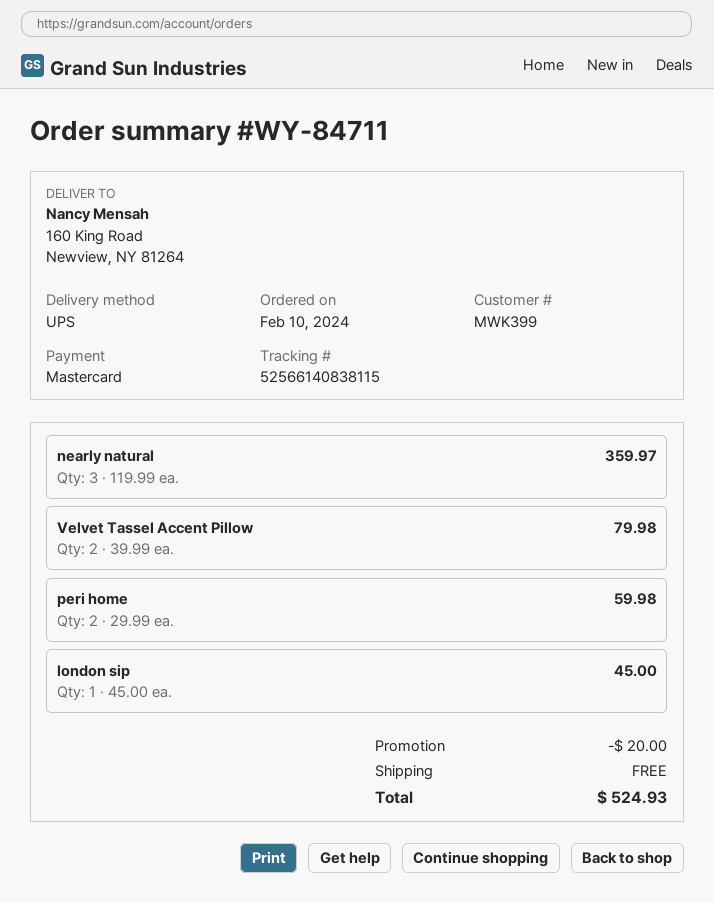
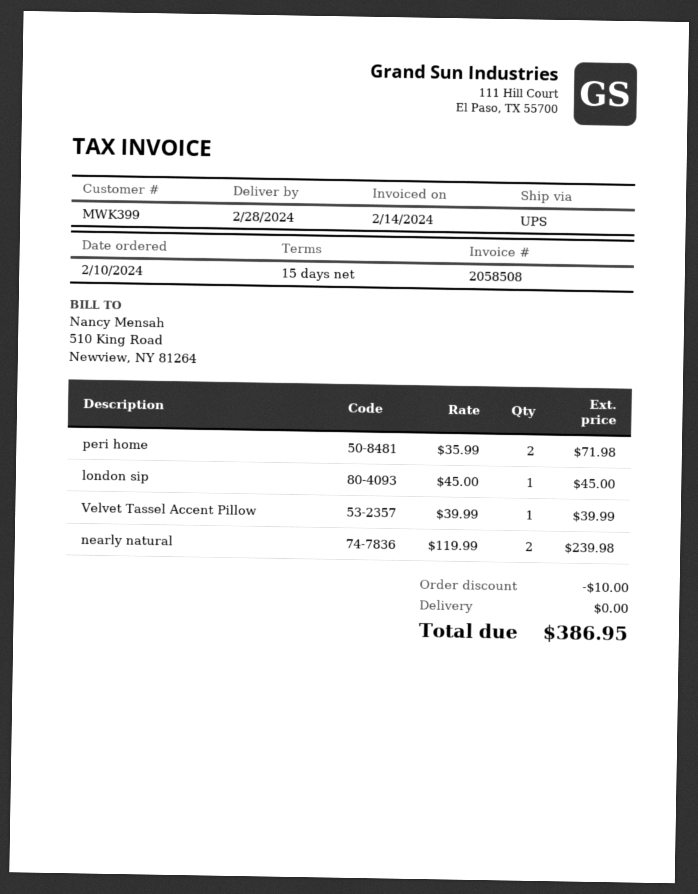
nearly natural: 3 x 119.99 = 359.97 -> 2 x 119.99 = 239.98
Velvet Tassel Accent Pillow: 2 x 39.99 = 79.98 -> 1 x 39.99 = 39.99
peri home: 2 x 29.99 = 59.98 -> 2 x 35.99 = 71.98
discount: 20.00 -> 10.00
total: 524.93 -> 386.95

